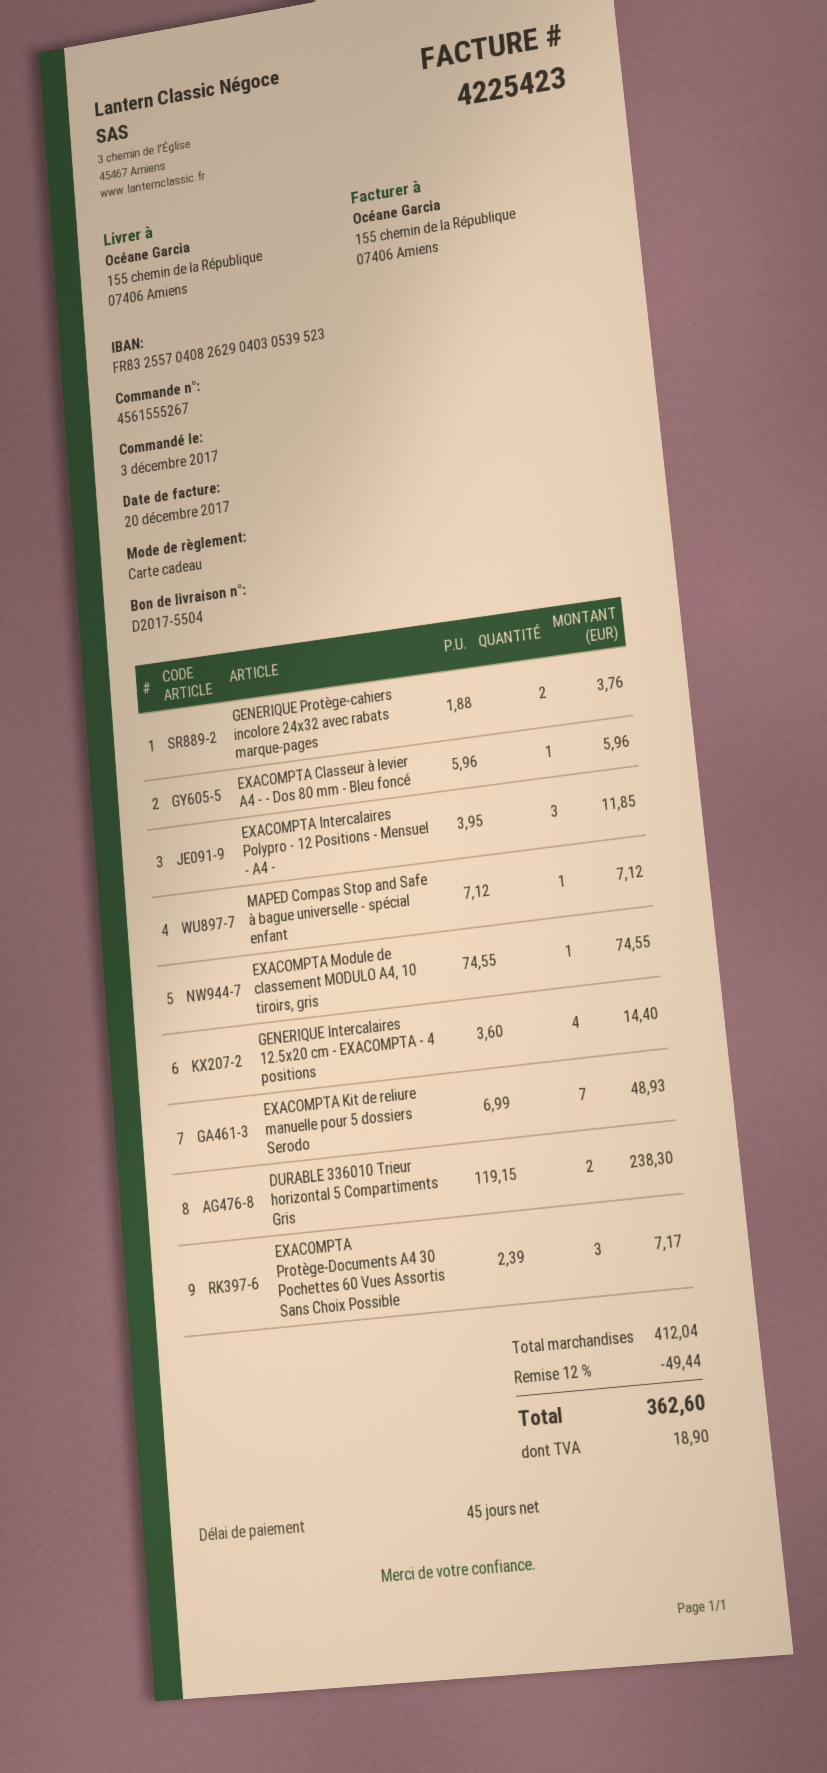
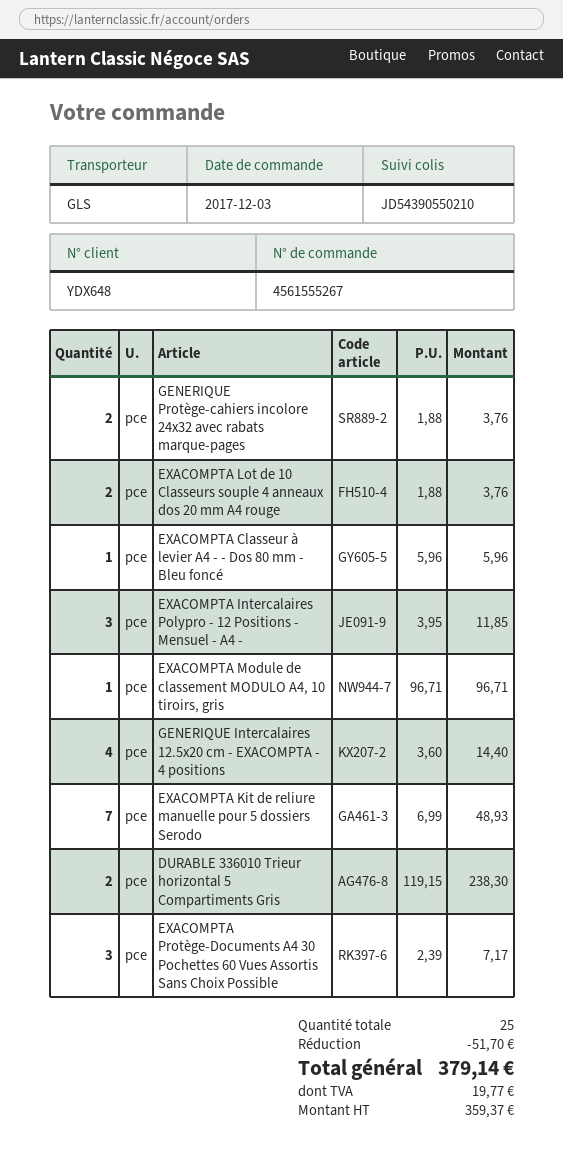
MAPED Compas Stop and Safe à bague universelle - spécial enfant: 1 x 7.12 = 7.12 -> none
EXACOMPTA Module de classement MODULO A4, 10 tiroirs, gris: 1 x 74.55 = 74.55 -> 1 x 96.71 = 96.71
EXACOMPTA Lot de 10 Classeurs souple 4 anneaux dos 20 mm A4 rouge: none -> 2 x 1.88 = 3.76
discount: 49.44 -> 51.70
tax: 18.90 -> 19.77
total: 362.60 -> 379.14

